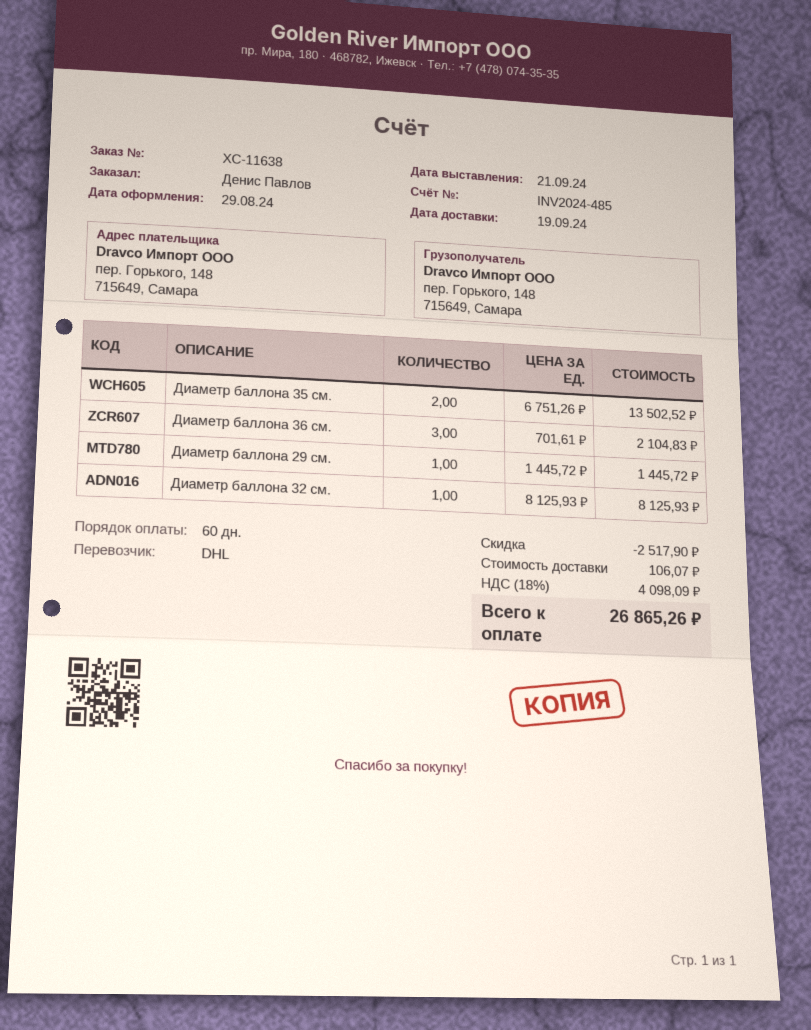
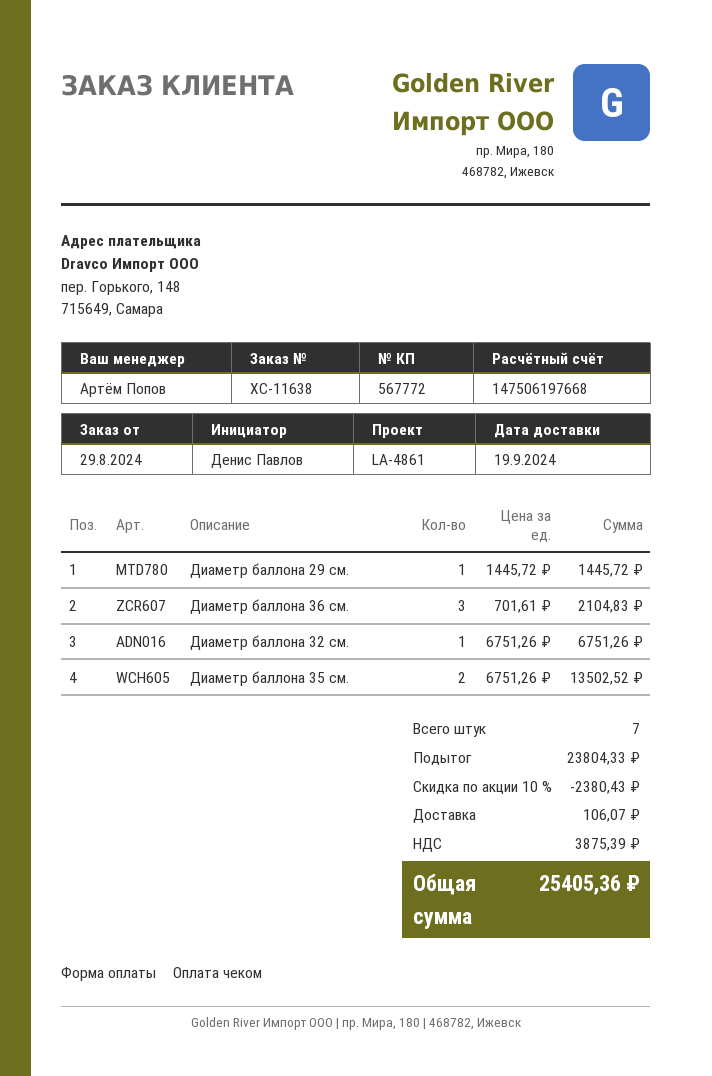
Диаметр баллона 32 см.: 1 x 8125.93 = 8125.93 -> 1 x 6751.26 = 6751.26
discount: 2517.90 -> 2380.43
tax: 4098.09 -> 3875.39
total: 26865.26 -> 25405.36

